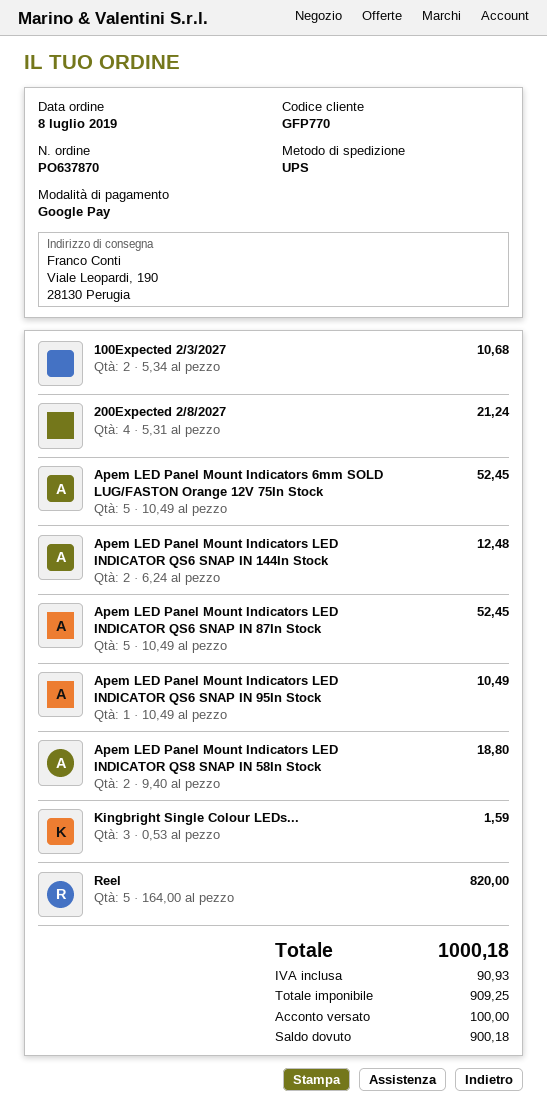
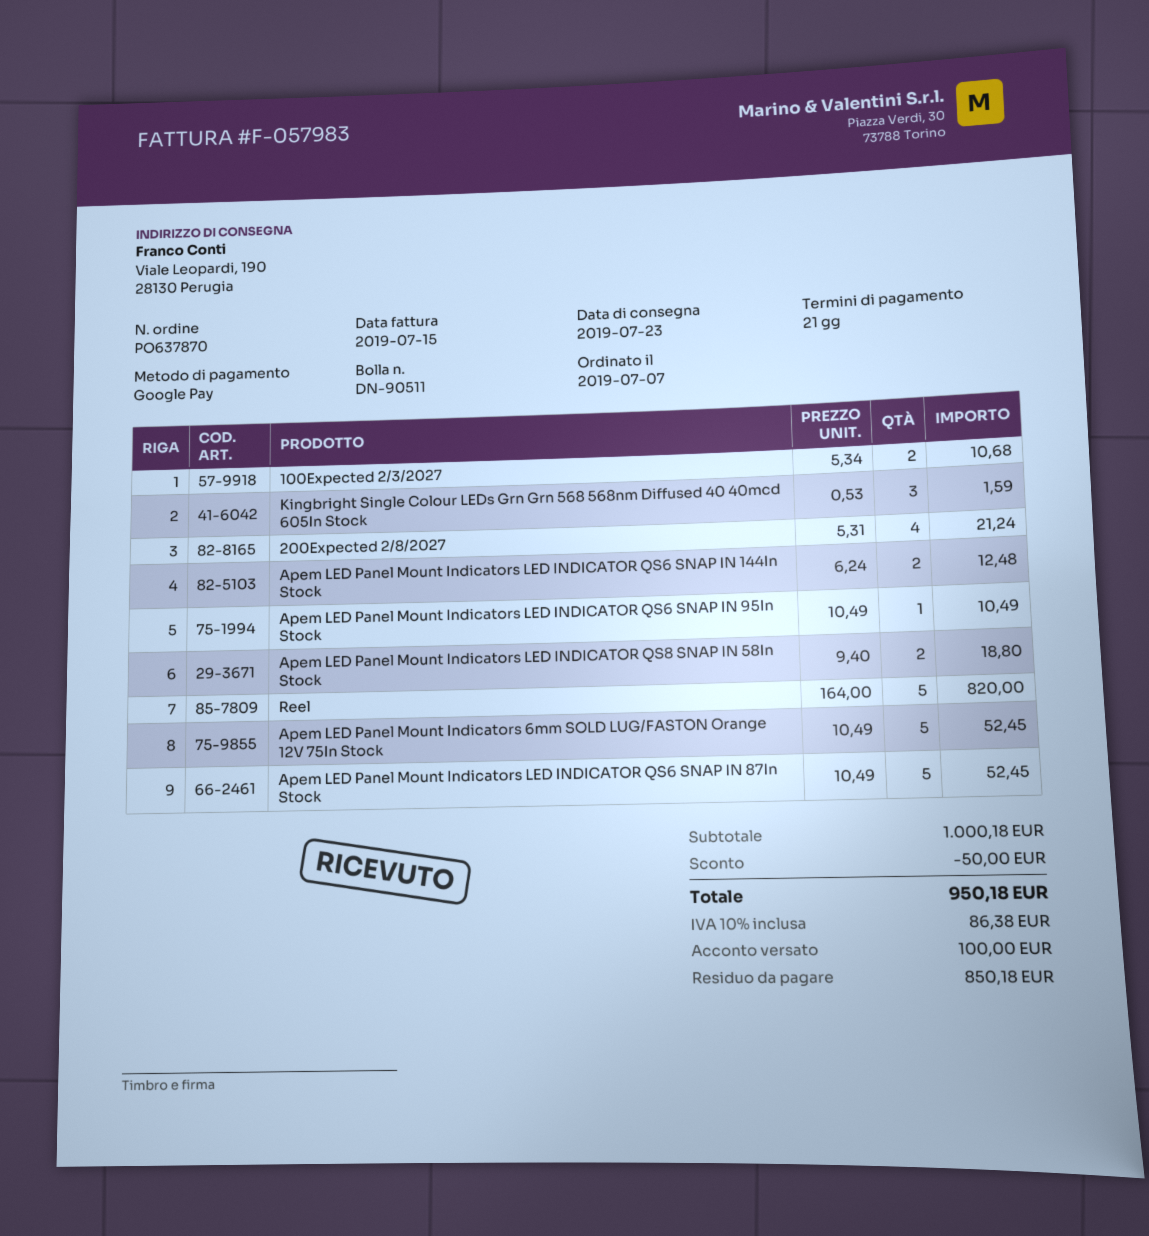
order date: 2019-07-08 -> 2019-07-07
discount: none -> 50.00
tax: 90.93 -> 86.38
total: 1000.18 -> 950.18
balance: 900.18 -> 850.18

